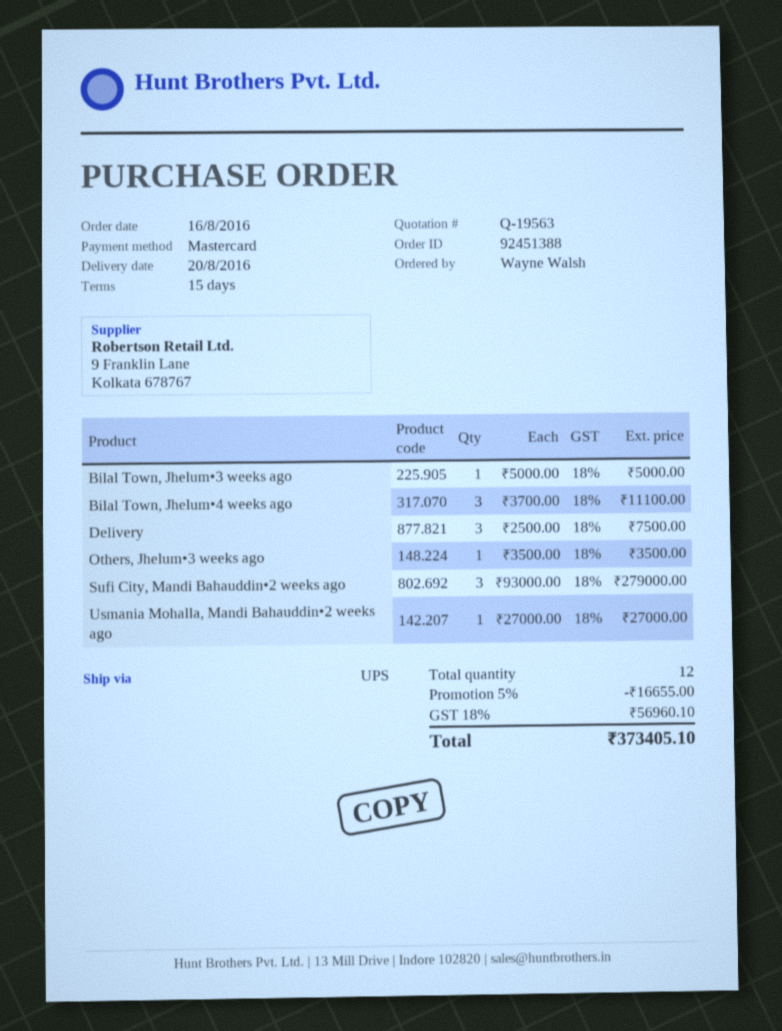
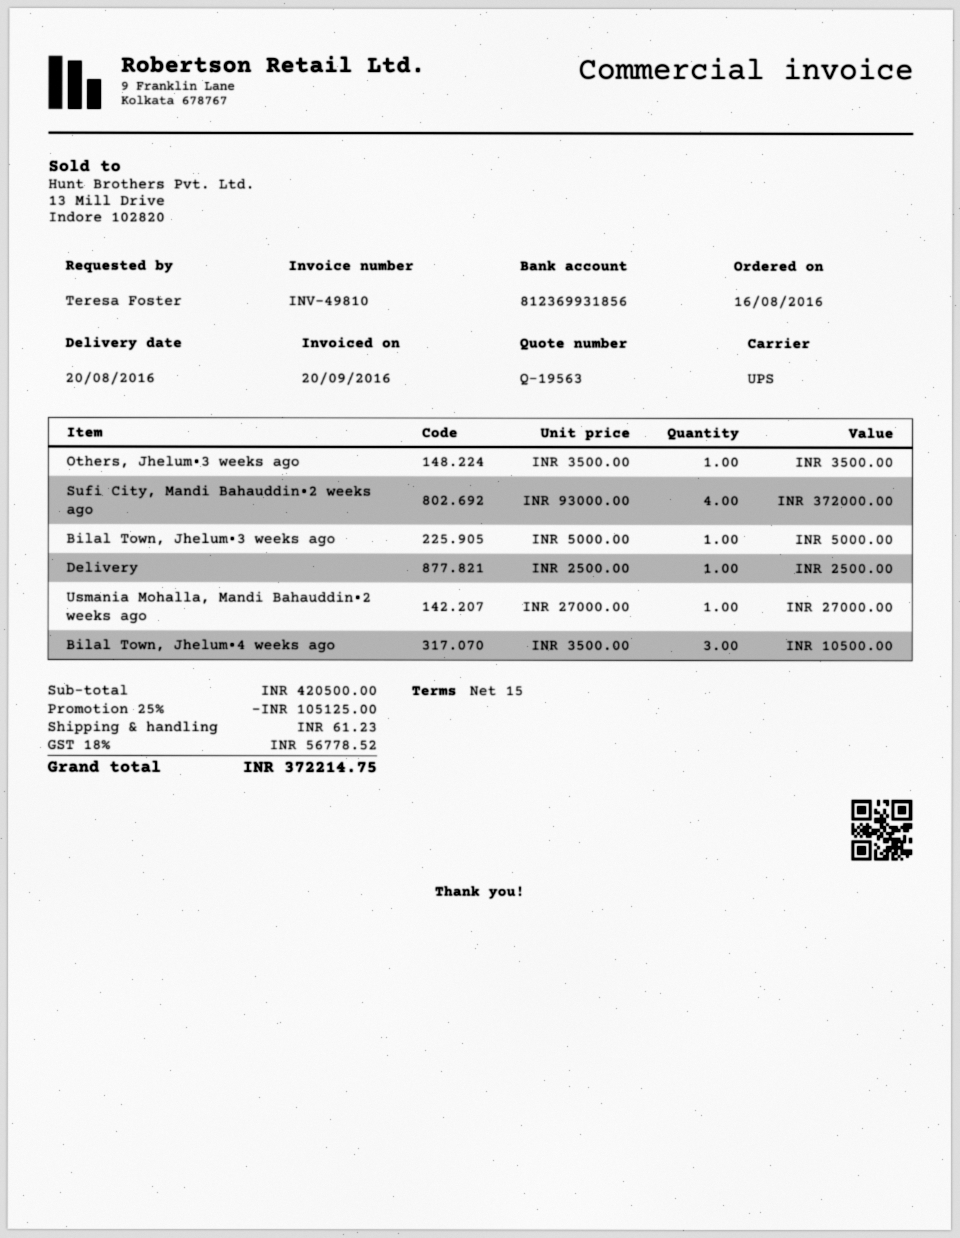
ordered by: Wayne Walsh -> Teresa Foster
Bilal Town, Jhelum•4 weeks ago: 3 x 3700.00 = 11100.00 -> 3 x 3500.00 = 10500.00
Delivery: 3 x 2500.00 = 7500.00 -> 1 x 2500.00 = 2500.00
Sufi City, Mandi Bahauddin•2 weeks ago: 3 x 93000.00 = 279000.00 -> 4 x 93000.00 = 372000.00
discount: 5% = 16655.00 -> 25% = 105125.00
shipping: none -> 61.23
tax: 18% = 56960.10 -> 18% = 56778.52
total: 373405.10 -> 372214.75

